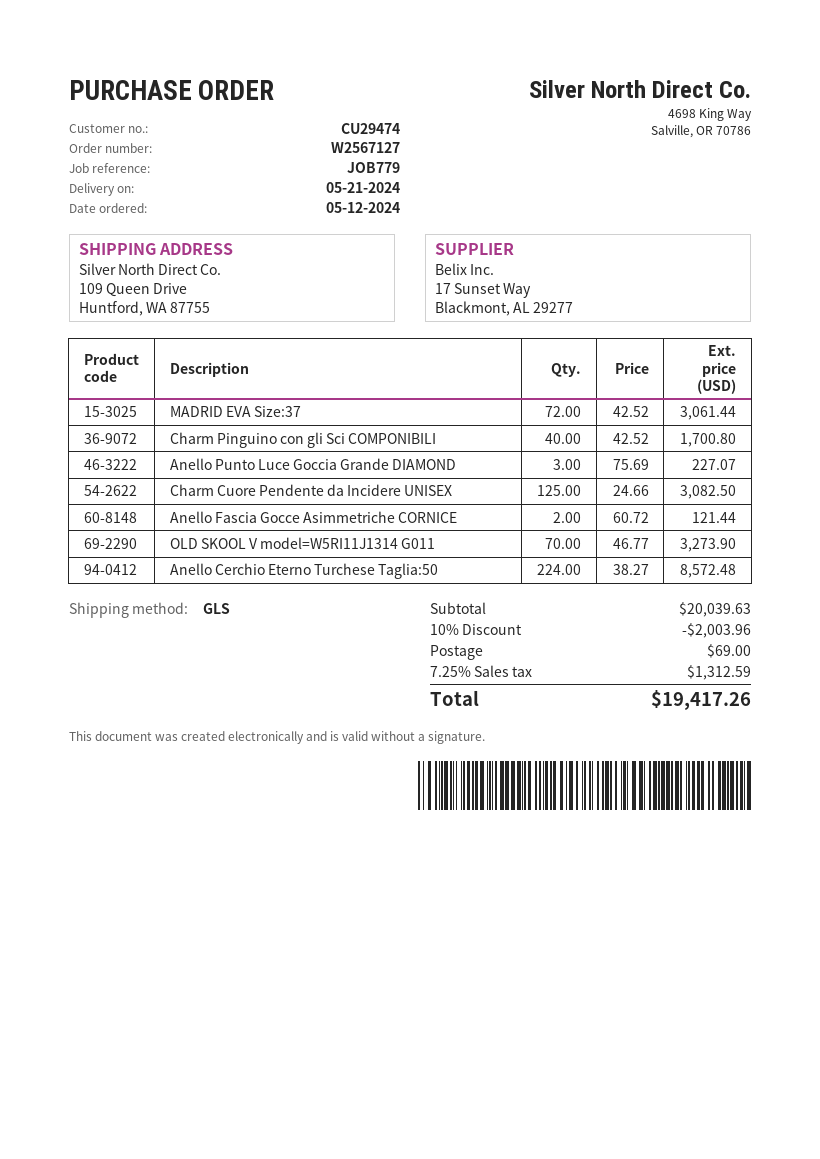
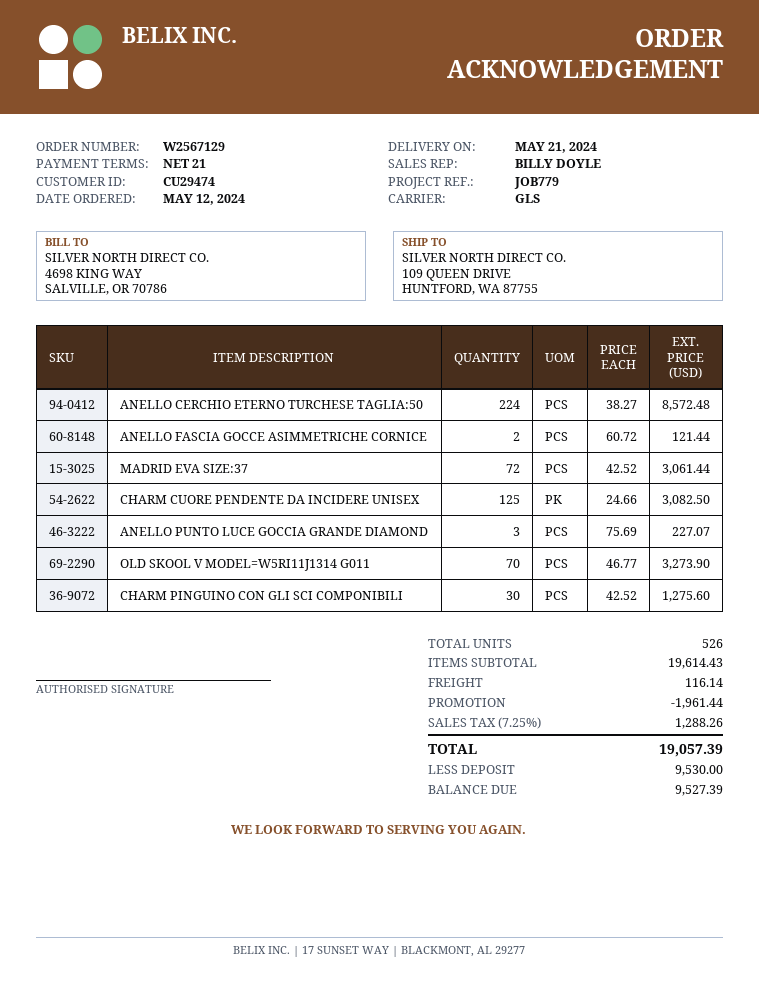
order number: W2567127 -> W2567129
Charm Pinguino con gli Sci COMPONIBILI: 40 x 42.52 = 1700.80 -> 30 x 42.52 = 1275.60
subtotal: 20039.63 -> 19614.43
discount: 2003.96 -> 1961.44
shipping: 69.00 -> 116.14
tax: 7.25% = 1312.59 -> 7.25% = 1288.26
total: 19417.26 -> 19057.39

